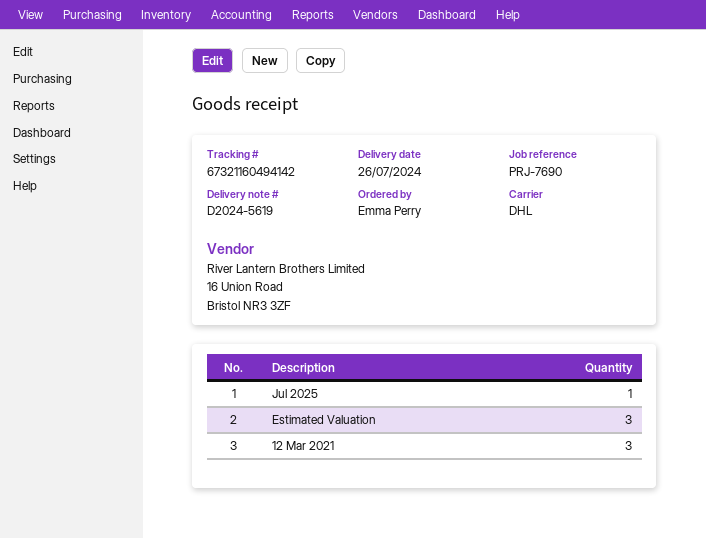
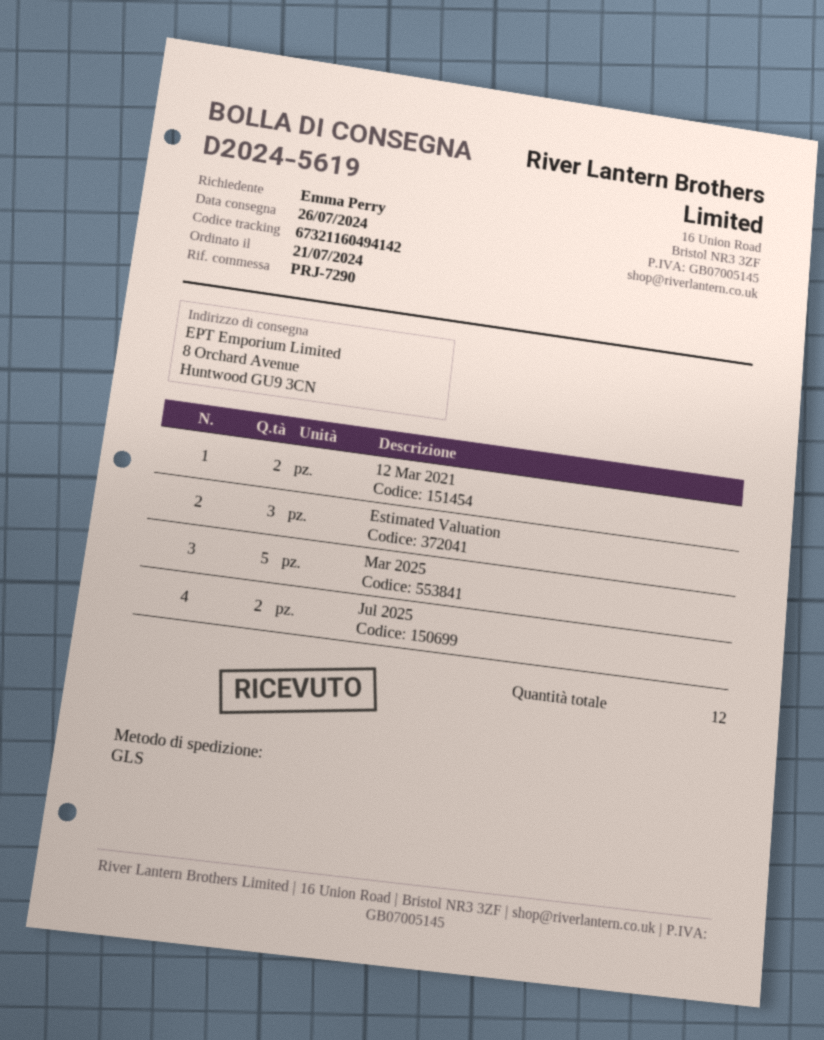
reference: PRJ-7690 -> PRJ-7290
shipping method: DHL -> GLS
Jul 2025: 1 -> 2
12 Mar 2021: 3 -> 2
Mar 2025: none -> 5

